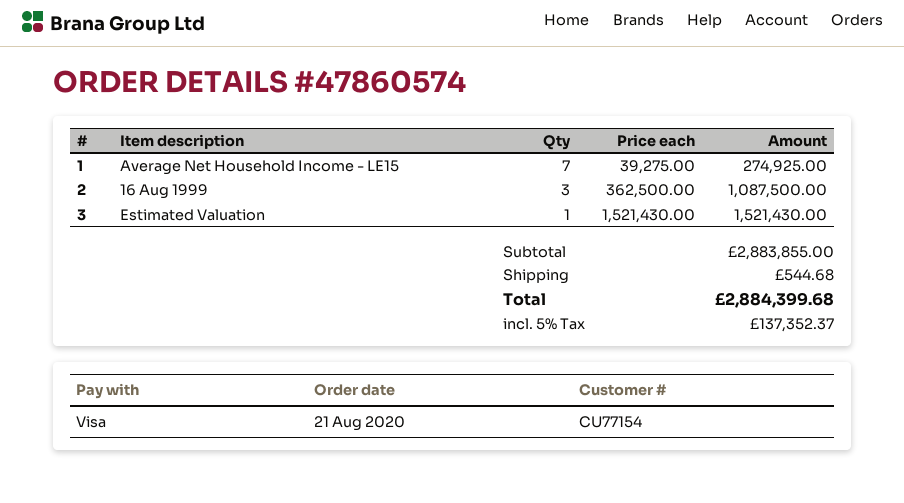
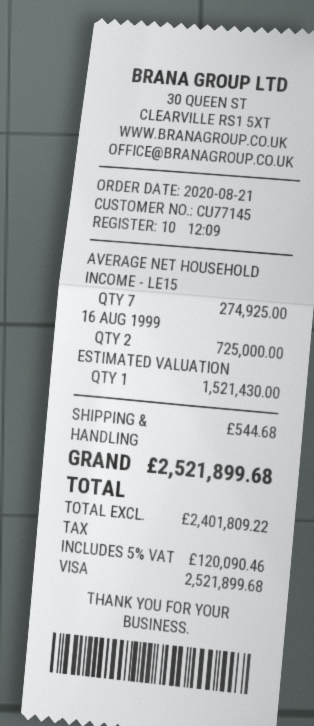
customer number: CU77154 -> CU77145
16 Aug 1999: 3 for 1087500.00 -> 2 for 725000.00
tax: 5% = 137352.37 -> 5% = 120090.46
total: 2884399.68 -> 2521899.68

